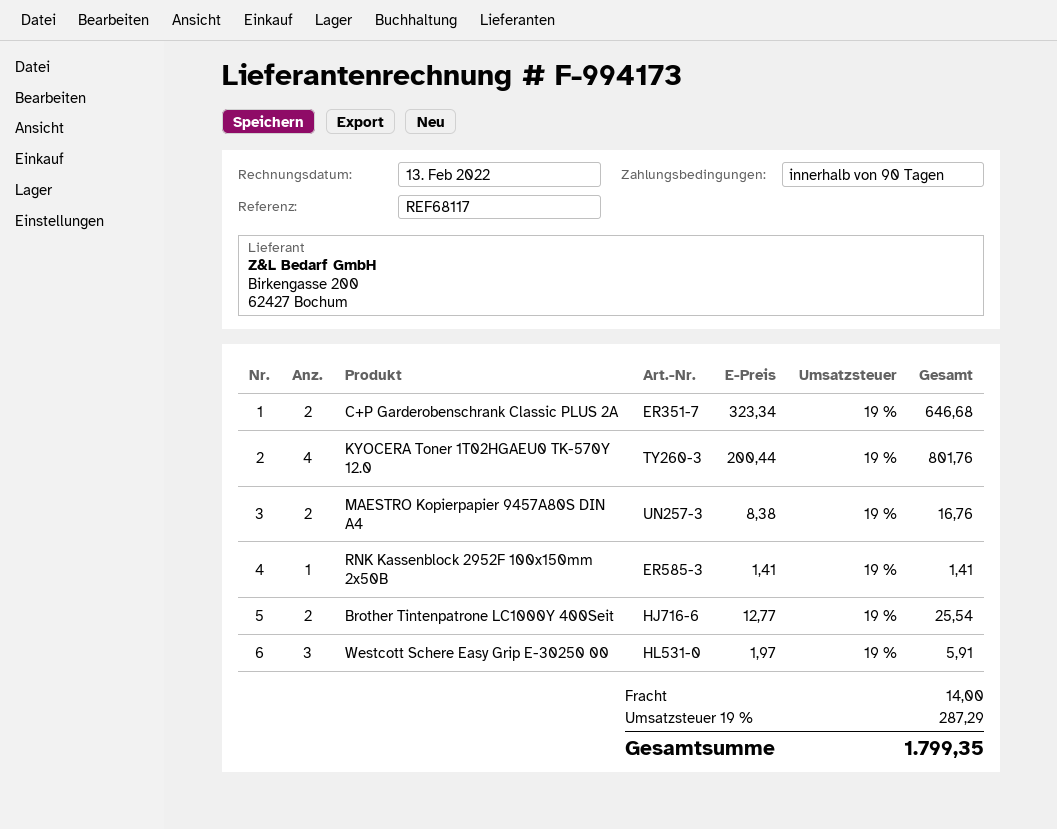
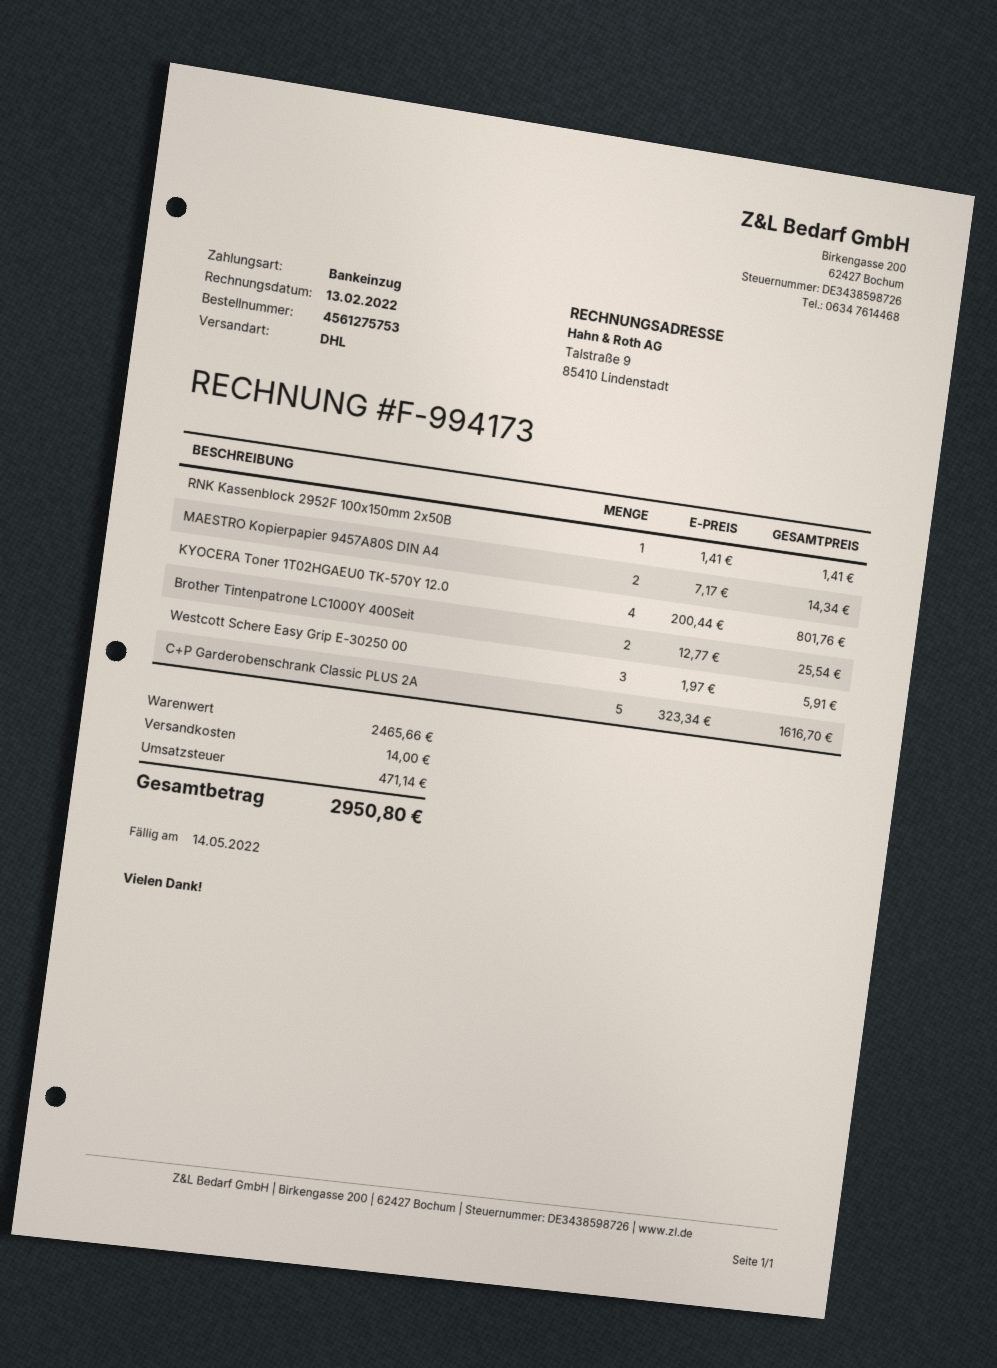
C+P Garderobenschrank Classic PLUS 2A: 2 x 323.34 = 646.68 -> 5 x 323.34 = 1616.70
MAESTRO Kopierpapier 9457A80S DIN A4: 2 x 8.38 = 16.76 -> 2 x 7.17 = 14.34
tax: 287.29 -> 471.14
total: 1799.35 -> 2950.80

